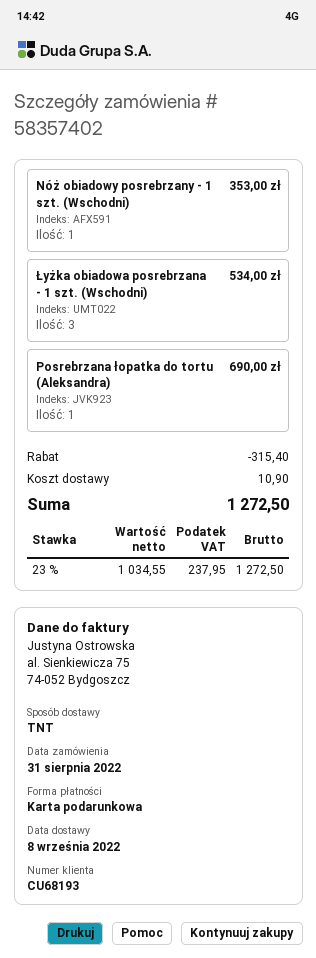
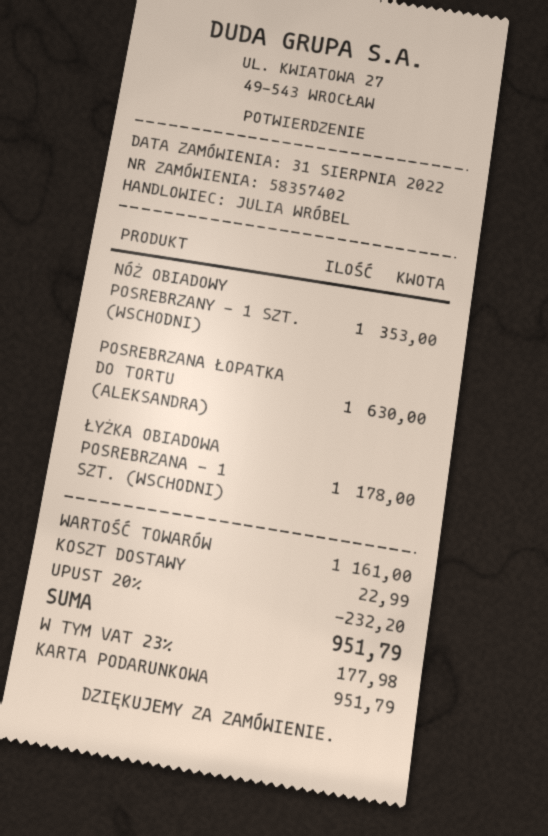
Łyżka obiadowa posrebrzana - 1 szt. (Wschodni): 3 for 534.00 -> 1 for 178.00
Posrebrzana łopatka do tortu (Aleksandra): 1 for 690.00 -> 1 for 630.00
discount: 315.40 -> 232.20
shipping: 10.90 -> 22.99
tax: 23% = 237.95 -> 23% = 177.98
total: 1272.50 -> 951.79

